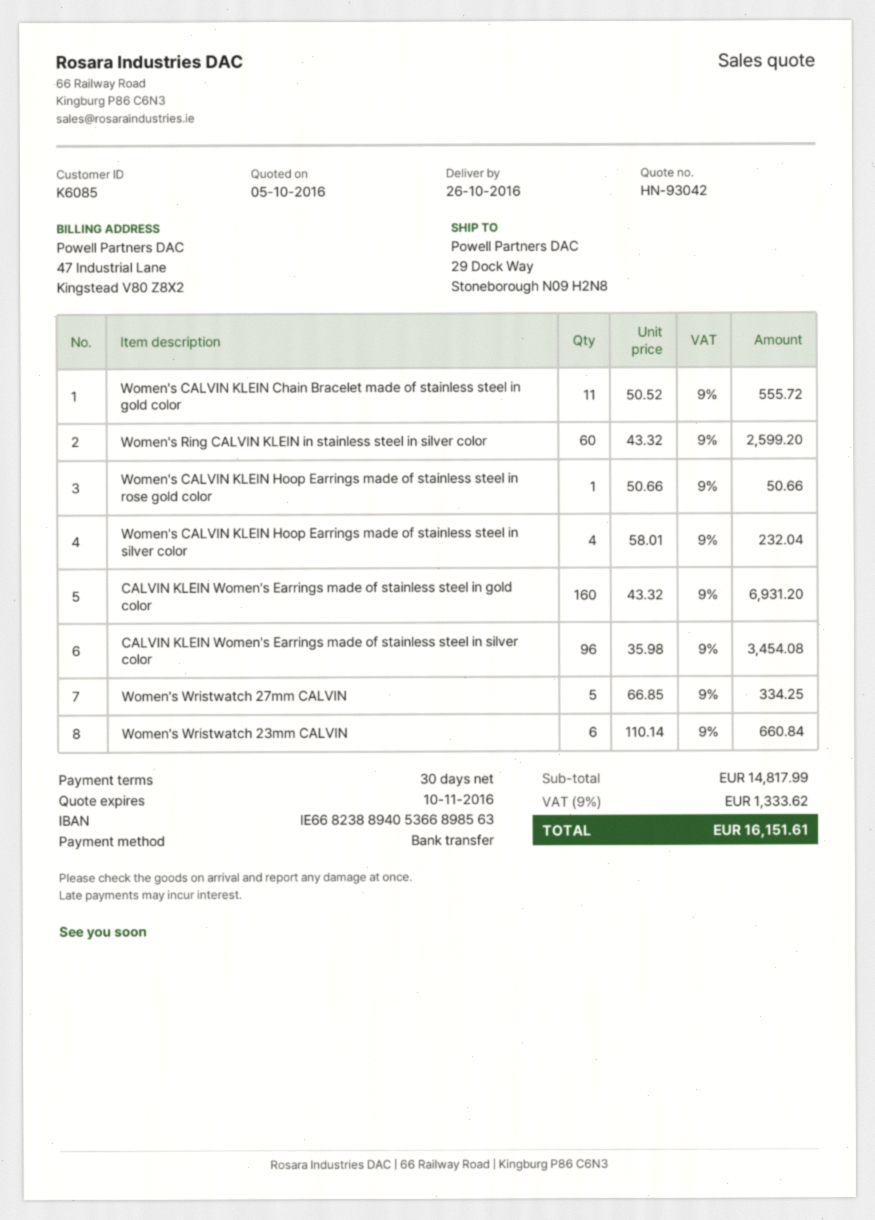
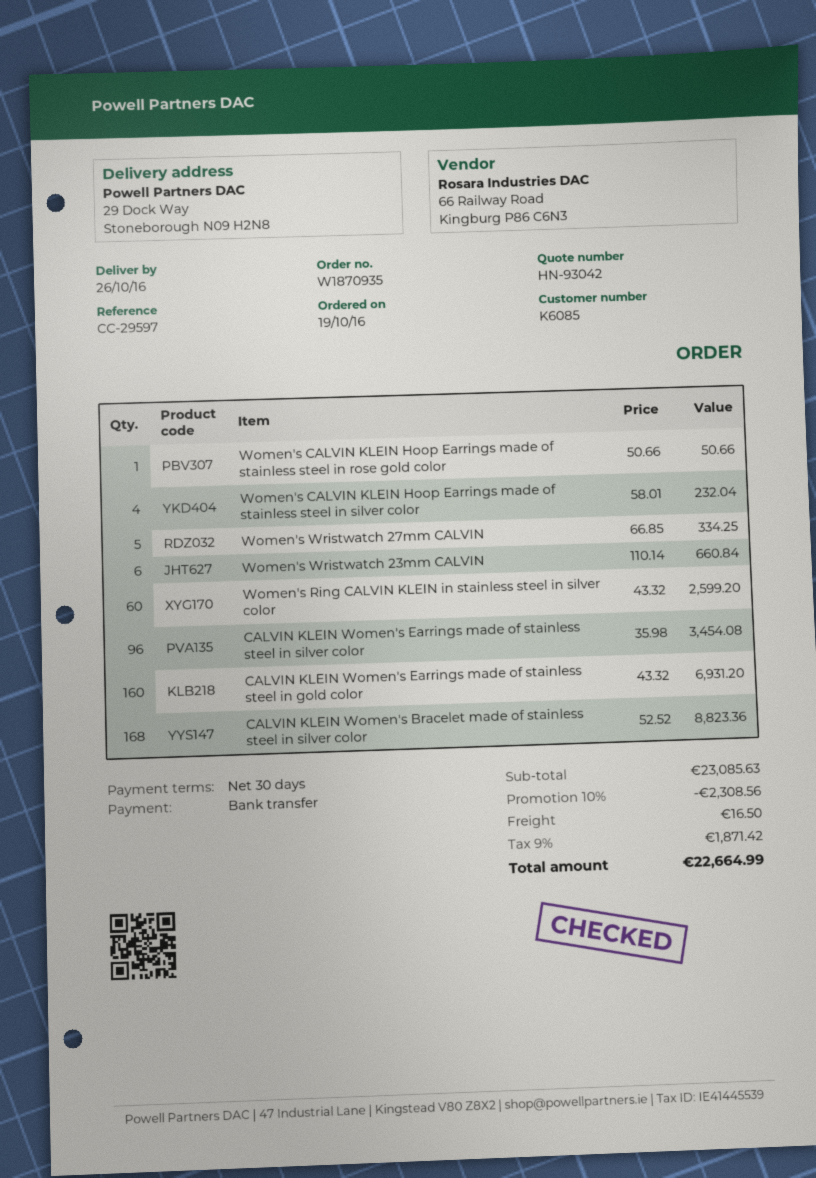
Women's CALVIN KLEIN Chain Bracelet made of stainless steel in gold color: 11 x 50.52 = 555.72 -> none
CALVIN KLEIN Women's Bracelet made of stainless steel in silver color: none -> 168 x 52.52 = 8823.36
subtotal: 14817.99 -> 23085.63
discount: none -> 10% = 2308.56
shipping: none -> 16.50
tax: 9% = 1333.62 -> 9% = 1871.42
total: 16151.61 -> 22664.99

